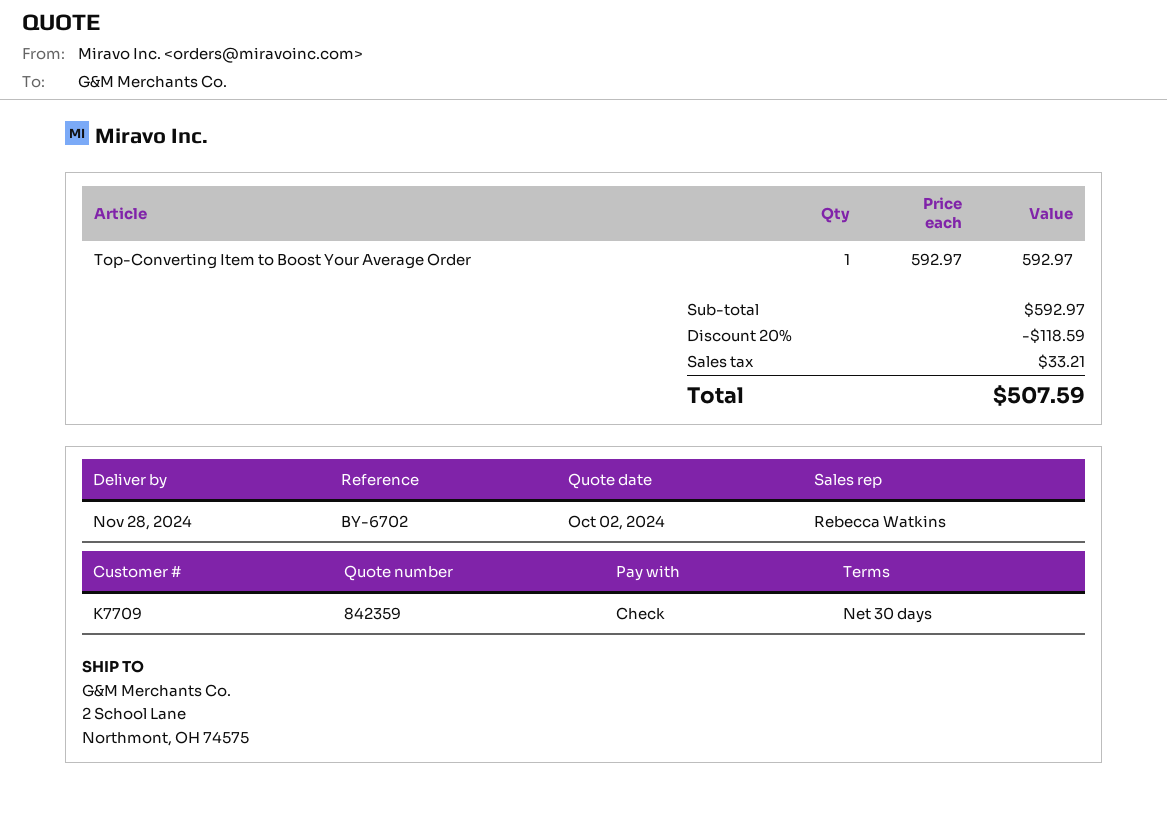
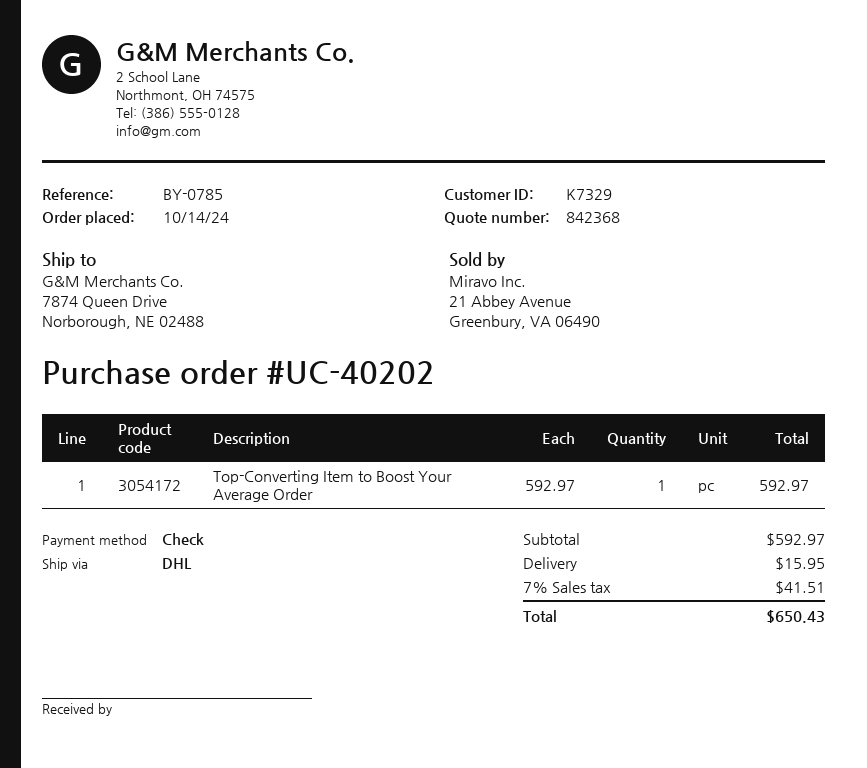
quote number: 842359 -> 842368
customer number: K7709 -> K7329
reference: BY-6702 -> BY-0785
ship to: 2 School Lane, Northmont, OH 74575 -> 7874 Queen Drive, Norborough, NE 02488
discount: 20% = 118.59 -> none
shipping: none -> 15.95
tax: 33.21 -> 41.51
total: 507.59 -> 650.43

